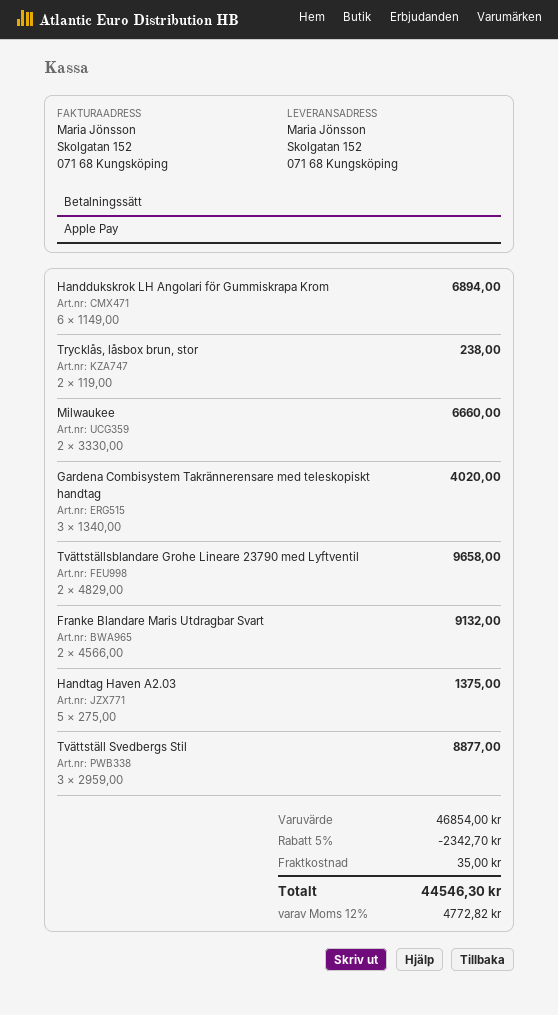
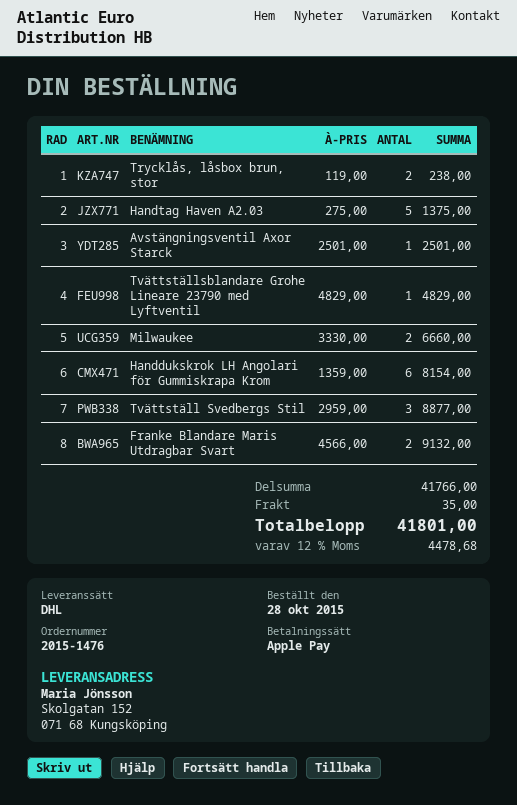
Handdukskrok LH Angolari för Gummiskrapa Krom: 6 x 1149.00 = 6894.00 -> 6 x 1359.00 = 8154.00
Gardena Combisystem Takrännerensare med teleskopiskt handtag: 3 x 1340.00 = 4020.00 -> none
Tvättställsblandare Grohe Lineare 23790 med Lyftventil: 2 x 4829.00 = 9658.00 -> 1 x 4829.00 = 4829.00
Avstängningsventil Axor Starck: none -> 1 x 2501.00 = 2501.00
subtotal: 46854.00 -> 41766.00
discount: 5% = 2342.70 -> none
tax: 12% = 4772.82 -> 12% = 4478.68
total: 44546.30 -> 41801.00

